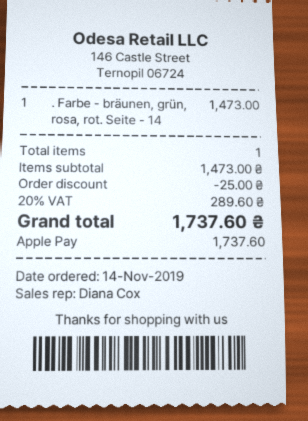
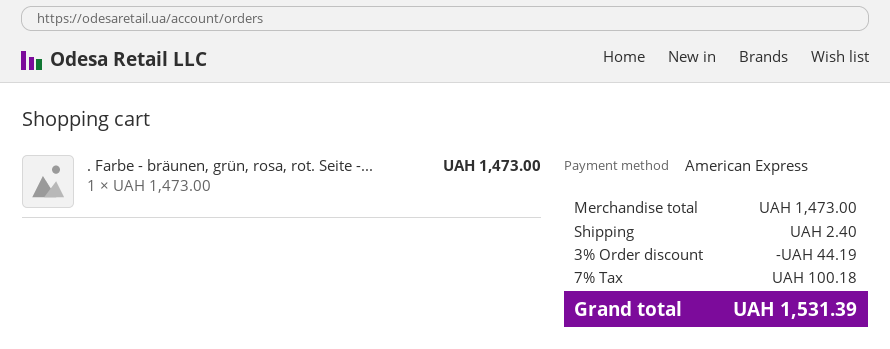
payment method: Apple Pay -> American Express
discount: 25.00 -> 44.19
shipping: none -> 2.40
tax: 20% = 289.60 -> 7% = 100.18
total: 1737.60 -> 1531.39

